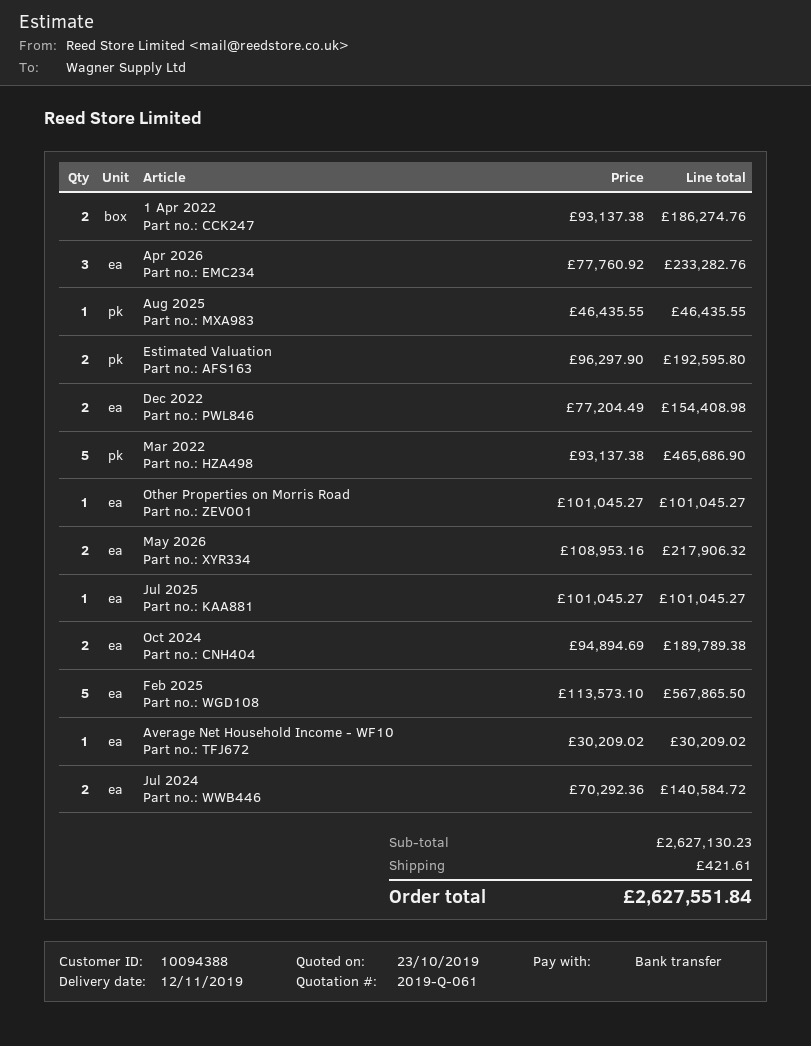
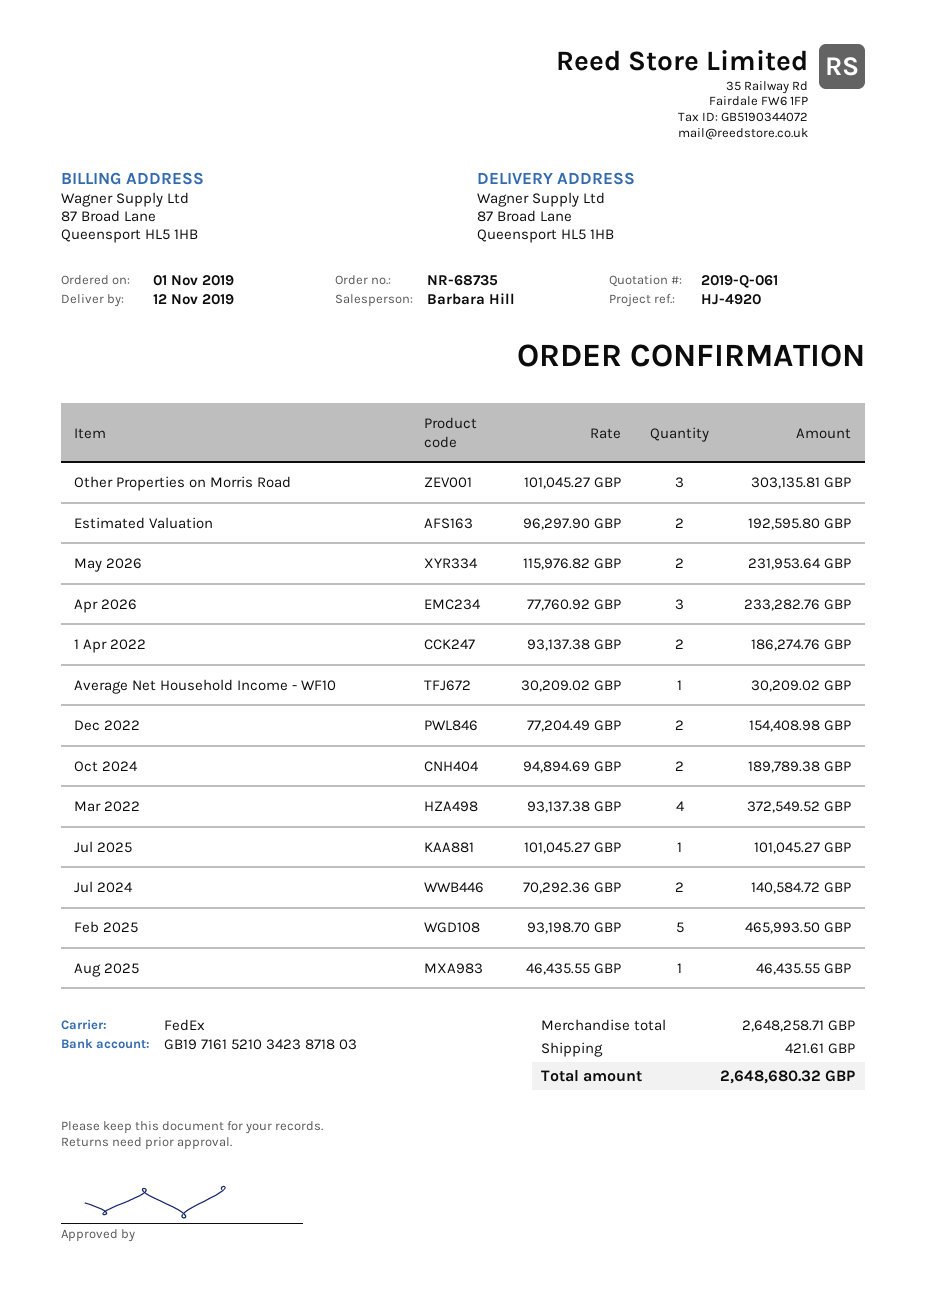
Mar 2022: 5 x 93137.38 = 465686.90 -> 4 x 93137.38 = 372549.52
Other Properties on Morris Road: 1 x 101045.27 = 101045.27 -> 3 x 101045.27 = 303135.81
May 2026: 2 x 108953.16 = 217906.32 -> 2 x 115976.82 = 231953.64
Feb 2025: 5 x 113573.10 = 567865.50 -> 5 x 93198.70 = 465993.50
subtotal: 2627130.23 -> 2648258.71
total: 2627551.84 -> 2648680.32

